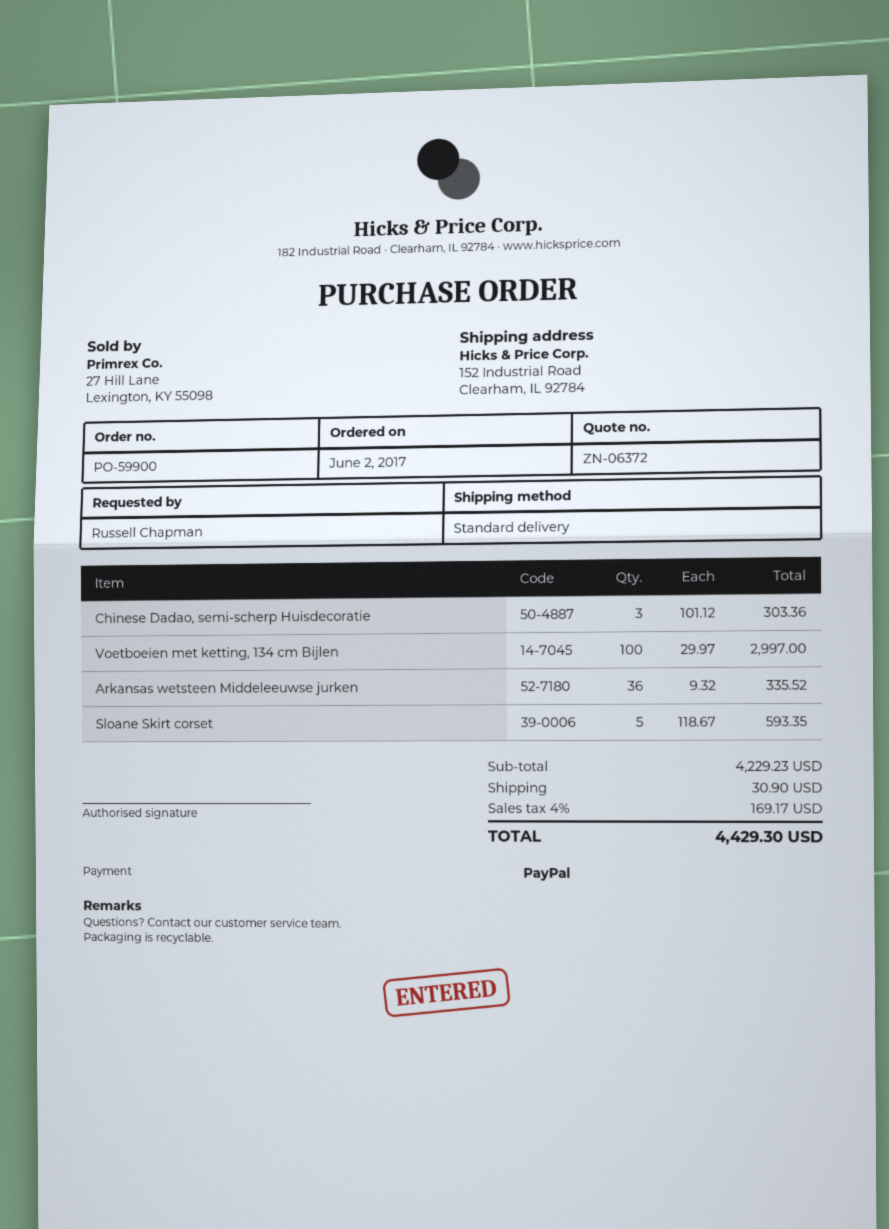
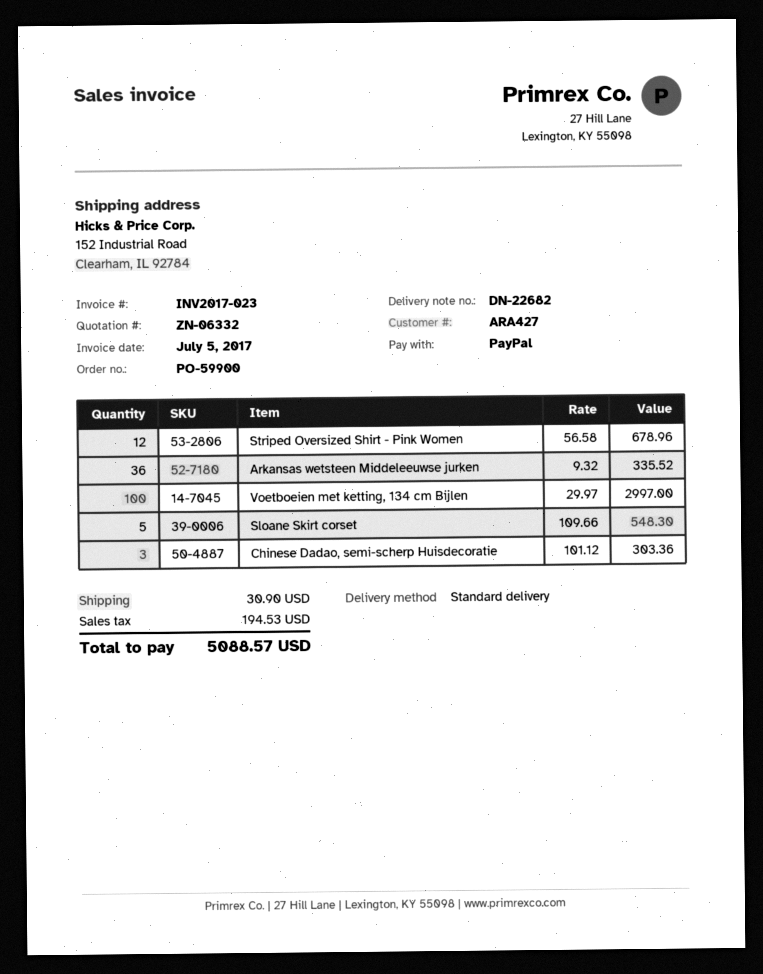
quote number: ZN-06372 -> ZN-06332
Sloane Skirt corset: 5 x 118.67 = 593.35 -> 5 x 109.66 = 548.30
Striped Oversized Shirt - Pink Women: none -> 12 x 56.58 = 678.96
tax: 169.17 -> 194.53
total: 4429.30 -> 5088.57

